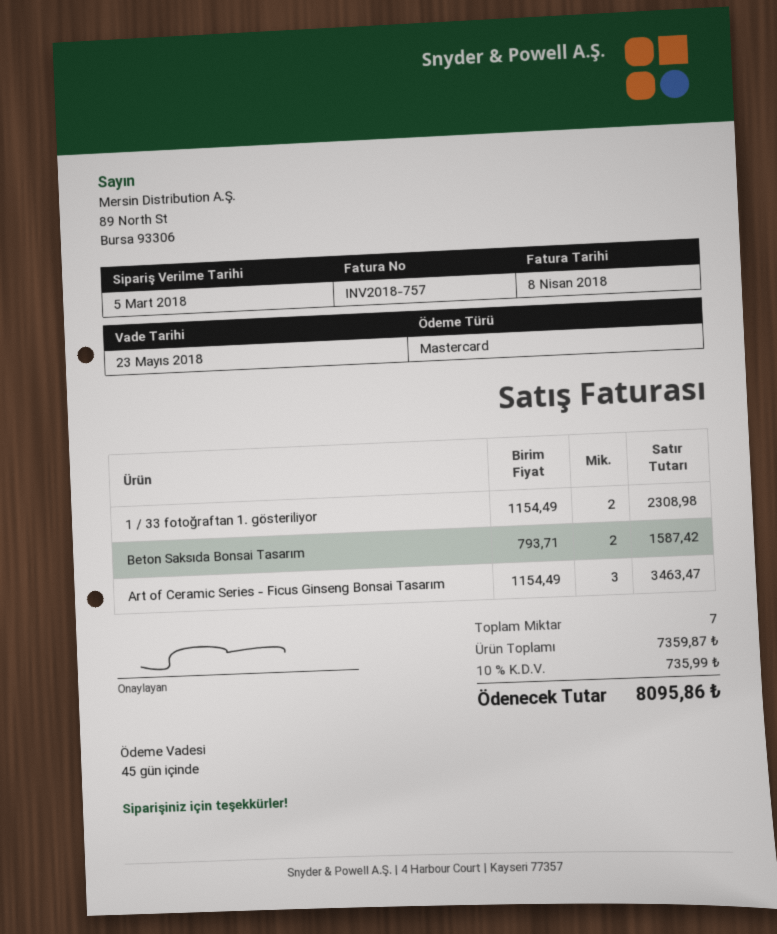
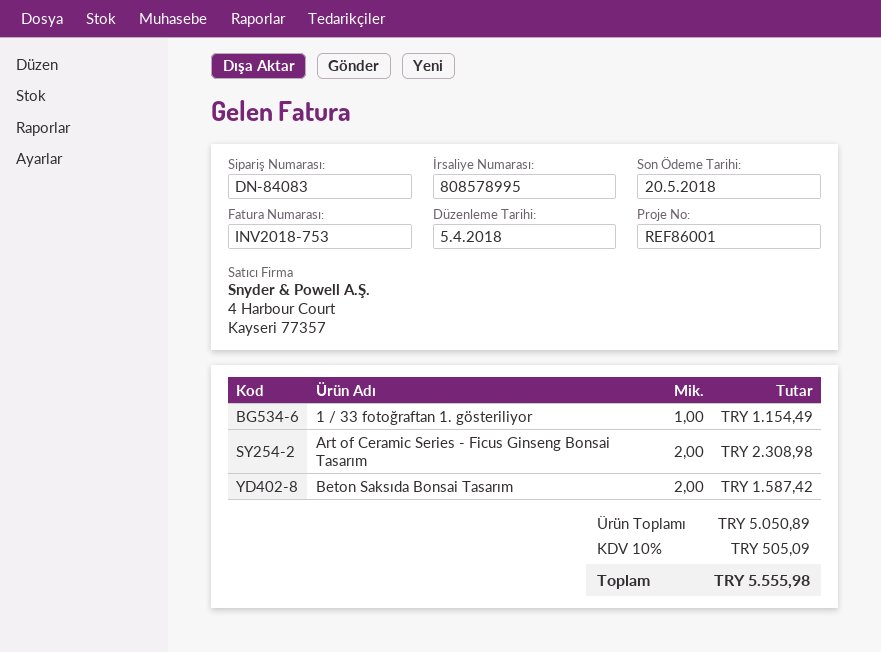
invoice number: INV2018-757 -> INV2018-753
invoice date: 2018-04-08 -> 2018-04-05
due date: 2018-05-23 -> 2018-05-20
1 / 33 fotoğraftan 1. gösteriliyor: 2 for 2308.98 -> 1 for 1154.49
Art of Ceramic Series - Ficus Ginseng Bonsai Tasarım: 3 for 3463.47 -> 2 for 2308.98
subtotal: 7359.87 -> 5050.89
tax: 10% = 735.99 -> 10% = 505.09
total: 8095.86 -> 5555.98

